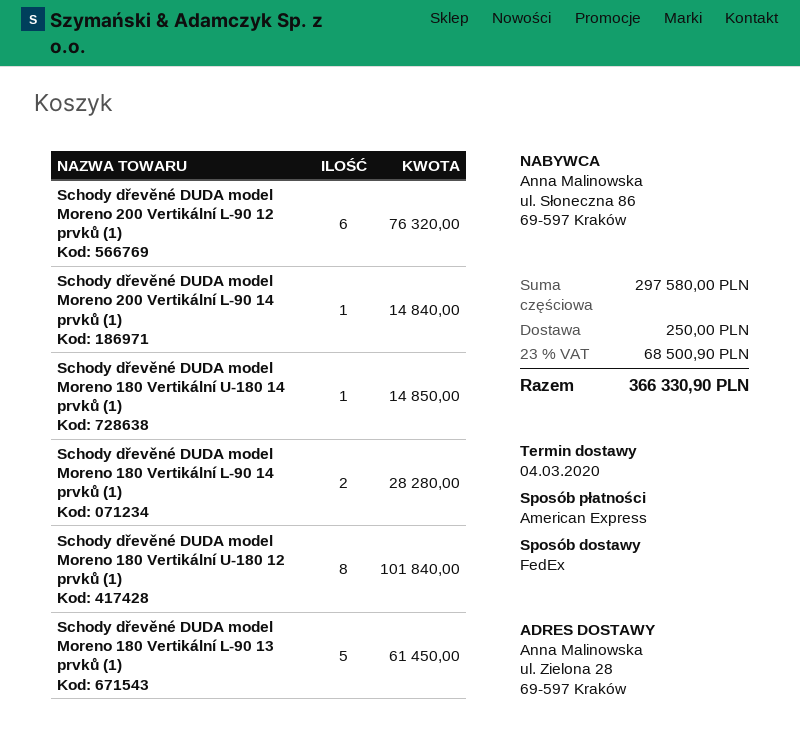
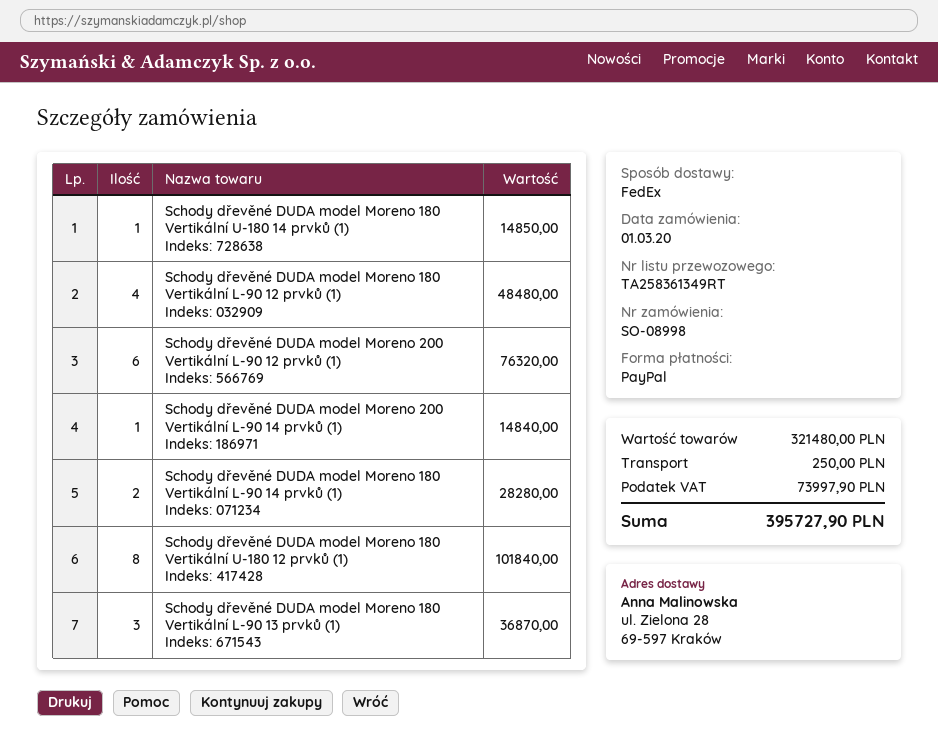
payment method: American Express -> PayPal
Schody dřevěné DUDA model Moreno 180 Vertikální L-90 13 prvků (1): 5 for 61450.00 -> 3 for 36870.00
Schody dřevěné DUDA model Moreno 180 Vertikální L-90 12 prvků (1): none -> 4 for 48480.00
subtotal: 297580.00 -> 321480.00
tax: 68500.90 -> 73997.90
total: 366330.90 -> 395727.90

